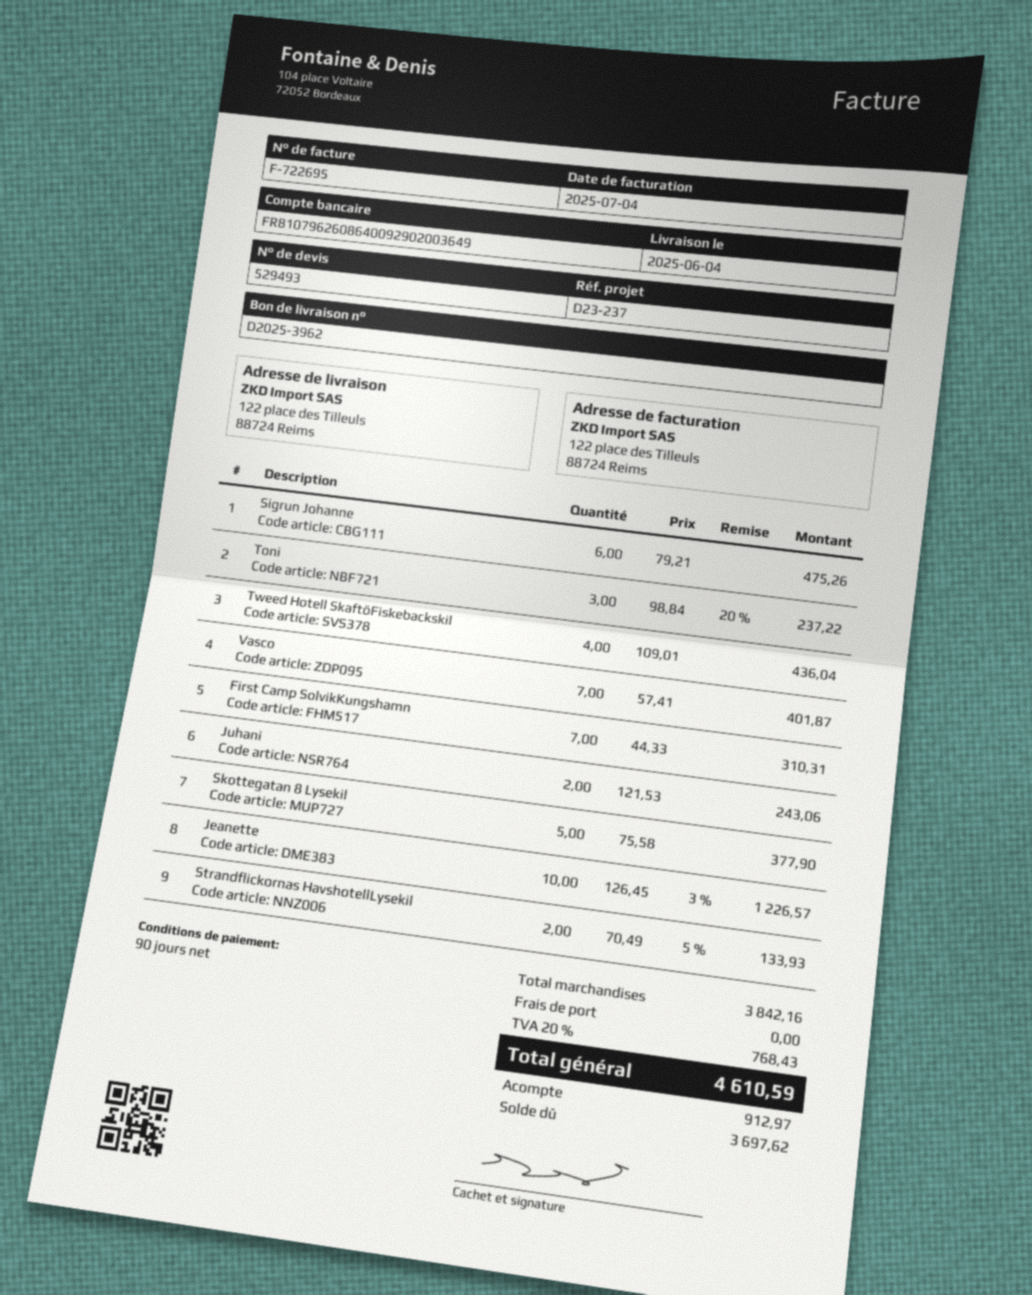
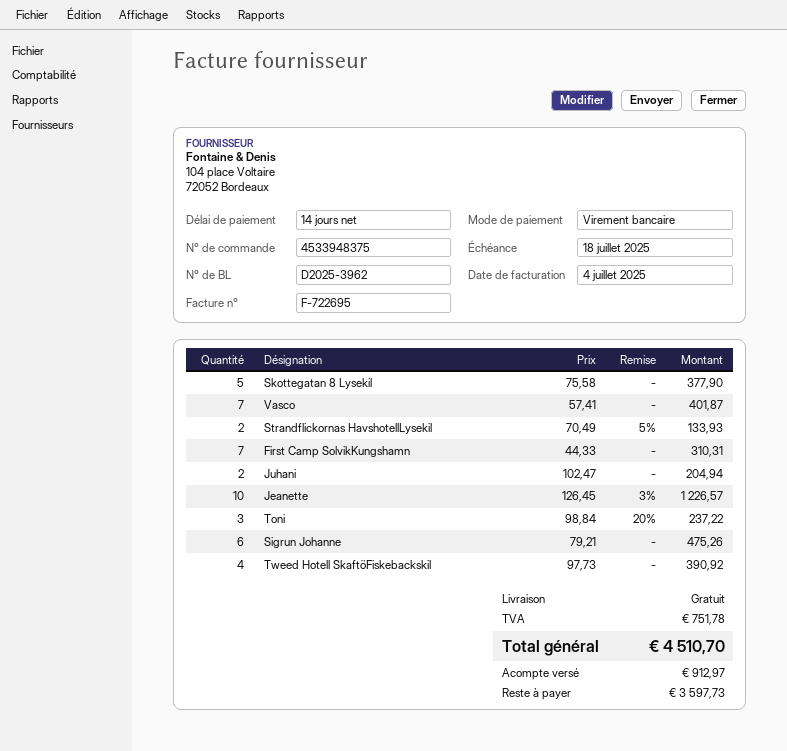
payment terms: 90 days -> 14 days
Tweed Hotell SkaftöFiskebackskil: 4 x 109.01 = 436.04 -> 4 x 97.73 = 390.92
Juhani: 2 x 121.53 = 243.06 -> 2 x 102.47 = 204.94
tax: 768.43 -> 751.78
total: 4610.59 -> 4510.70
balance: 3697.62 -> 3597.73

